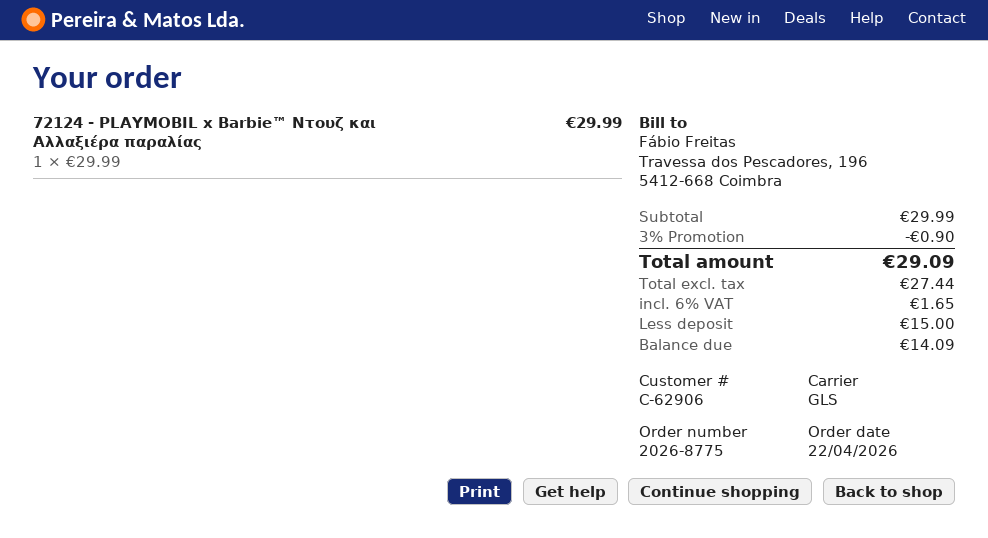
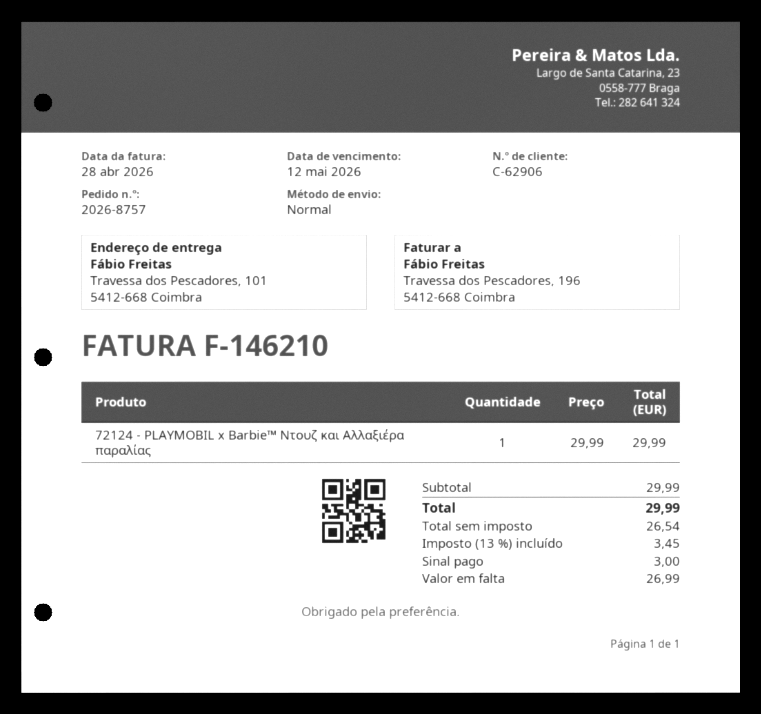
order number: 2026-8775 -> 2026-8757
shipping method: GLS -> standard
discount: 3% = 0.90 -> none
net: 27.44 -> 26.54
tax: 6% = 1.65 -> 13% = 3.45
total: 29.09 -> 29.99
deposit: 15.00 -> 3.00
balance: 14.09 -> 26.99

